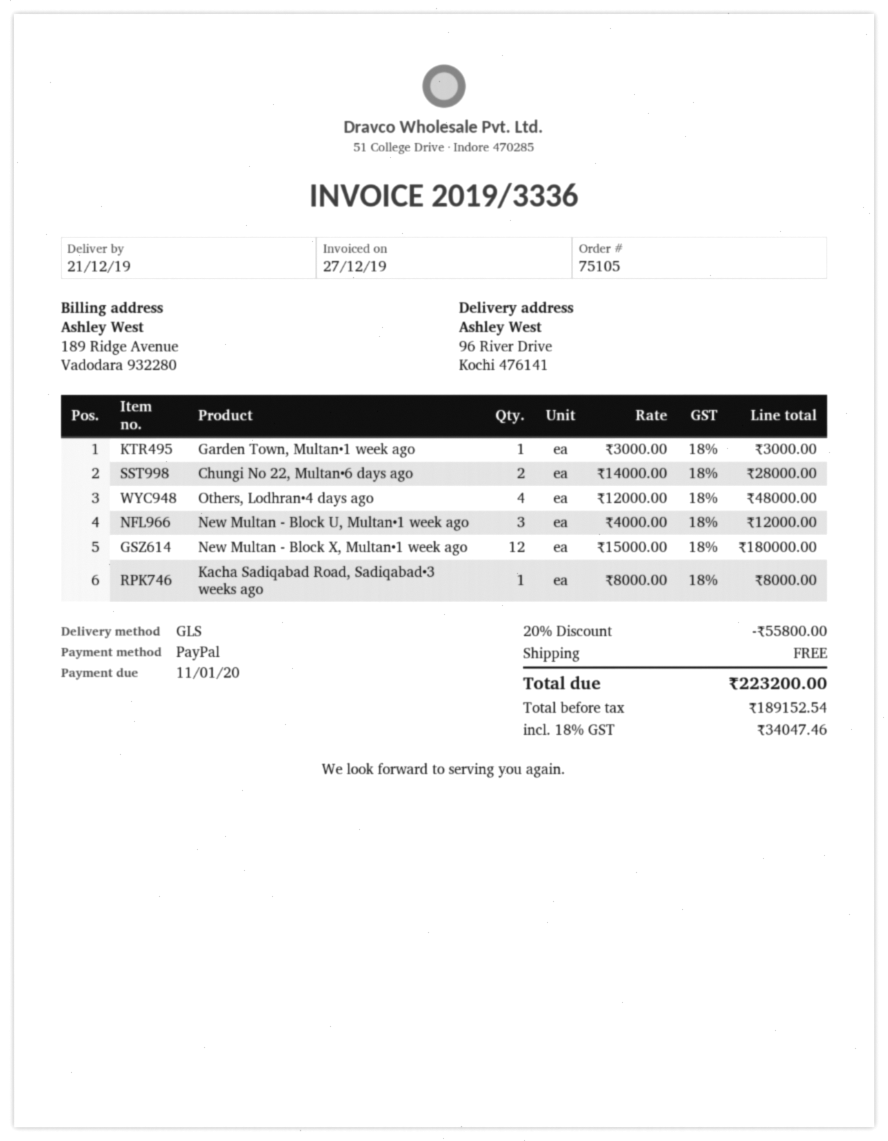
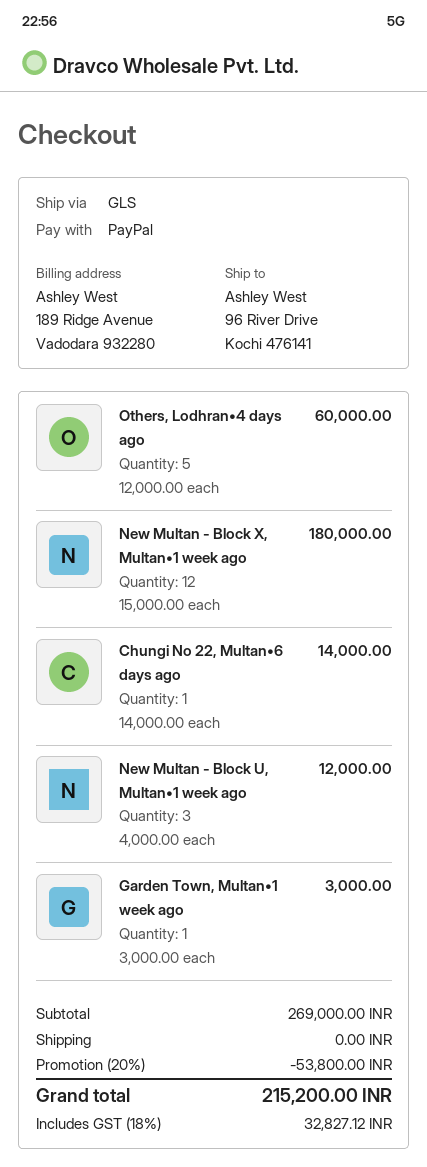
Chungi No 22, Multan•6 days ago: 2 x 14000.00 = 28000.00 -> 1 x 14000.00 = 14000.00
Others, Lodhran•4 days ago: 4 x 12000.00 = 48000.00 -> 5 x 12000.00 = 60000.00
Kacha Sadiqabad Road, Sadiqabad•3 weeks ago: 1 x 8000.00 = 8000.00 -> none
discount: 20% = 55800.00 -> 20% = 53800.00
tax: 18% = 34047.46 -> 18% = 32827.12
total: 223200.00 -> 215200.00

